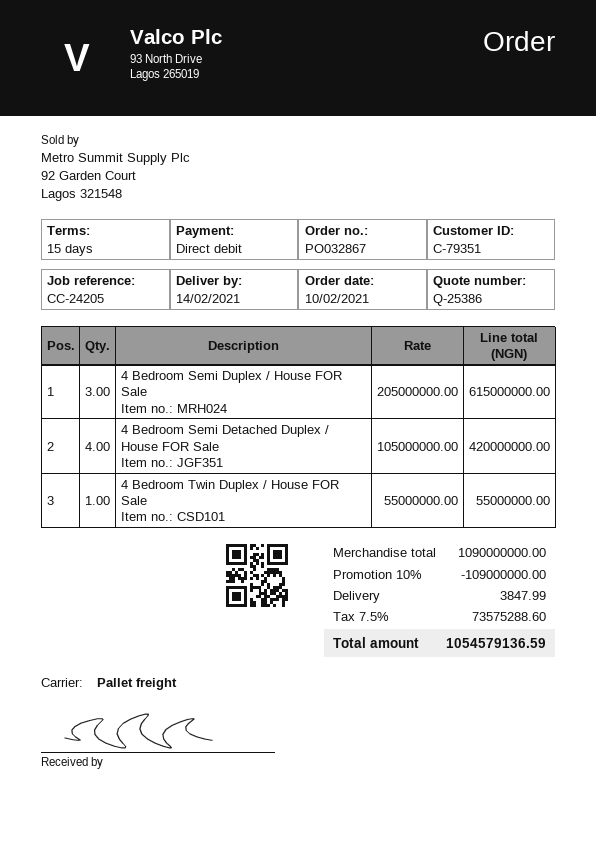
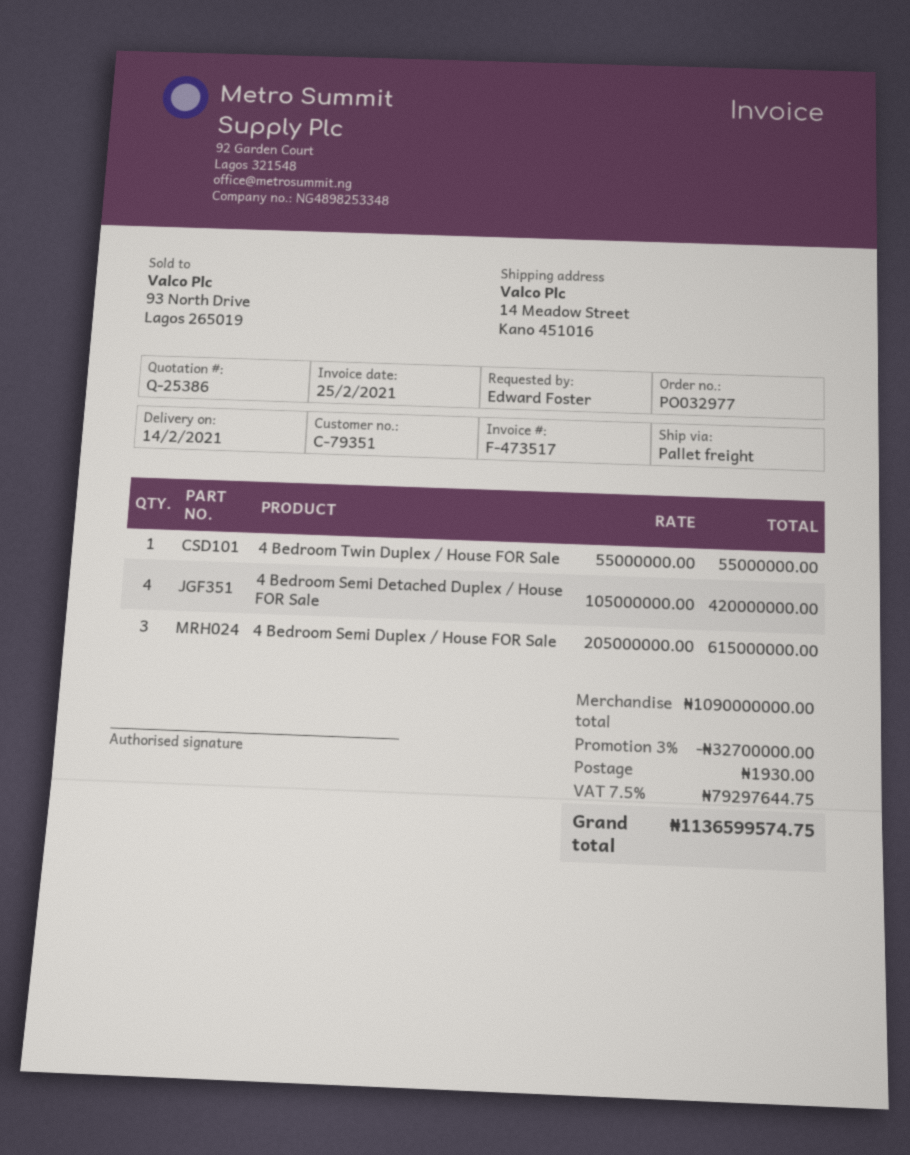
order number: PO032867 -> PO032977
discount: 10% = 109000000.00 -> 3% = 32700000.00
shipping: 3847.99 -> 1930.00
tax: 7.5% = 73575288.60 -> 7.5% = 79297644.75
total: 1054579136.59 -> 1136599574.75

